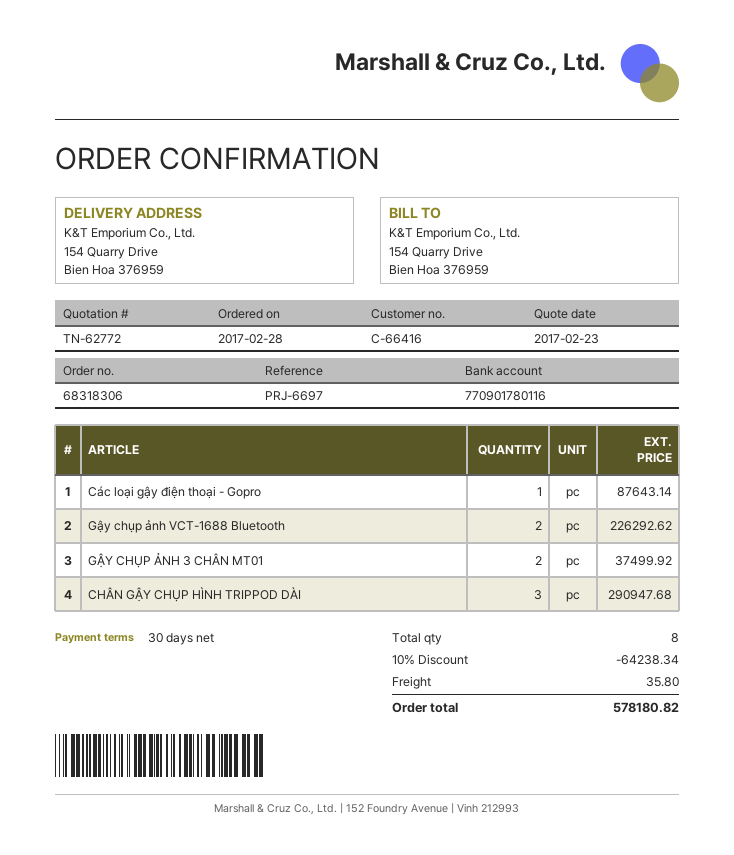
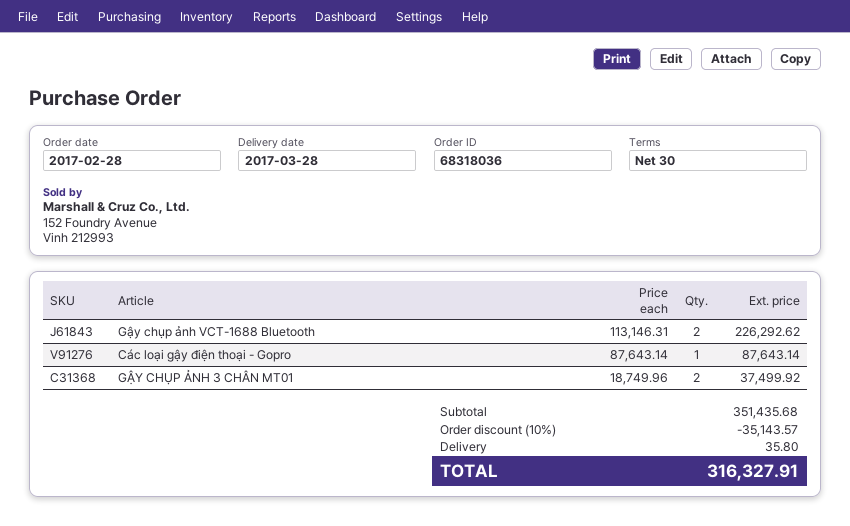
order number: 68318306 -> 68318036
CHÂN GẬY CHỤP HÌNH TRIPPOD DÀI: 3 for 290947.68 -> none
discount: 10% = 64238.34 -> 10% = 35143.57
total: 578180.82 -> 316327.91

